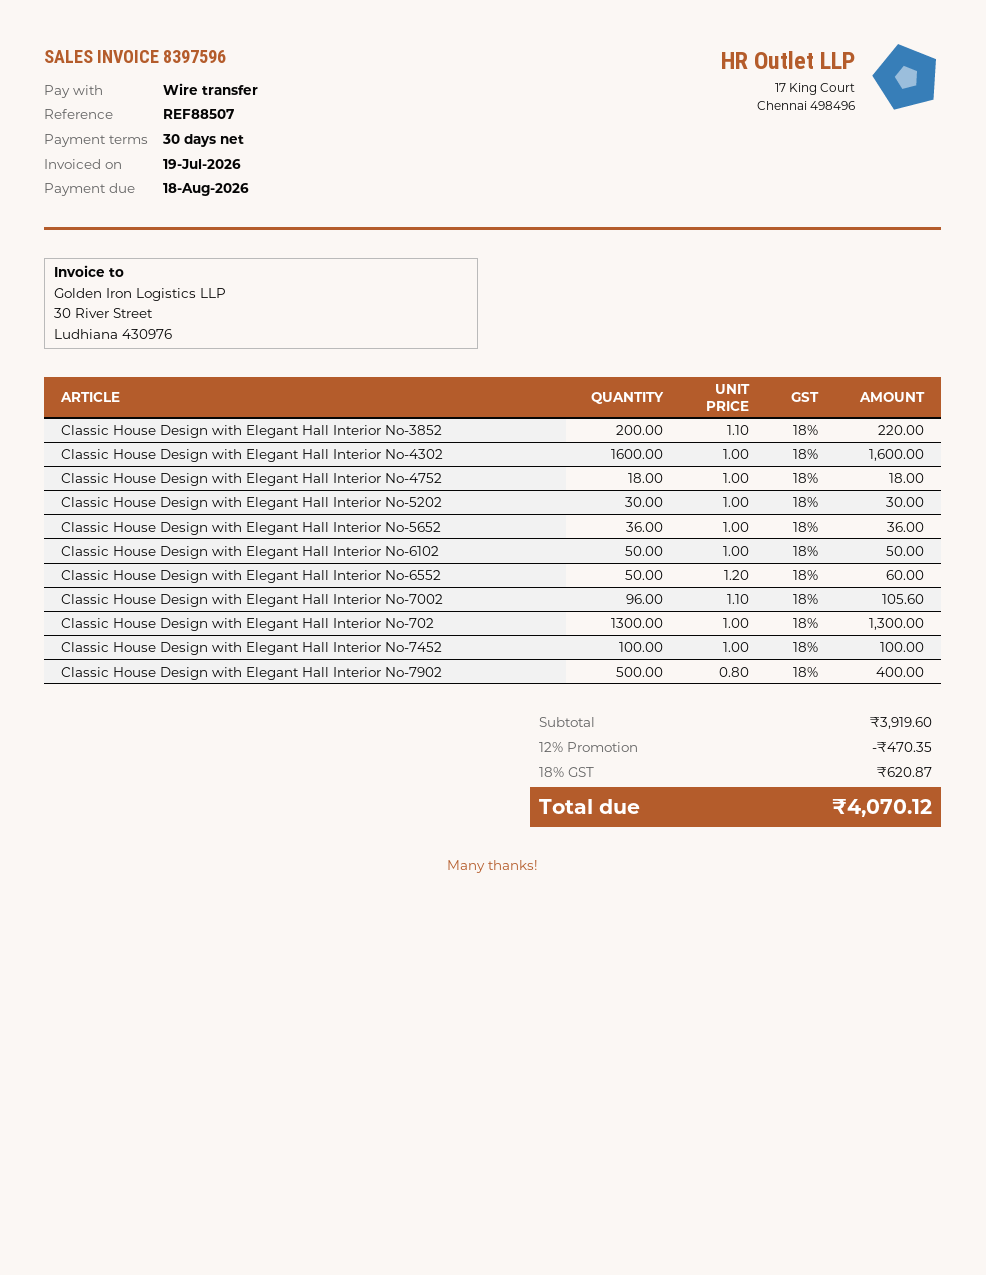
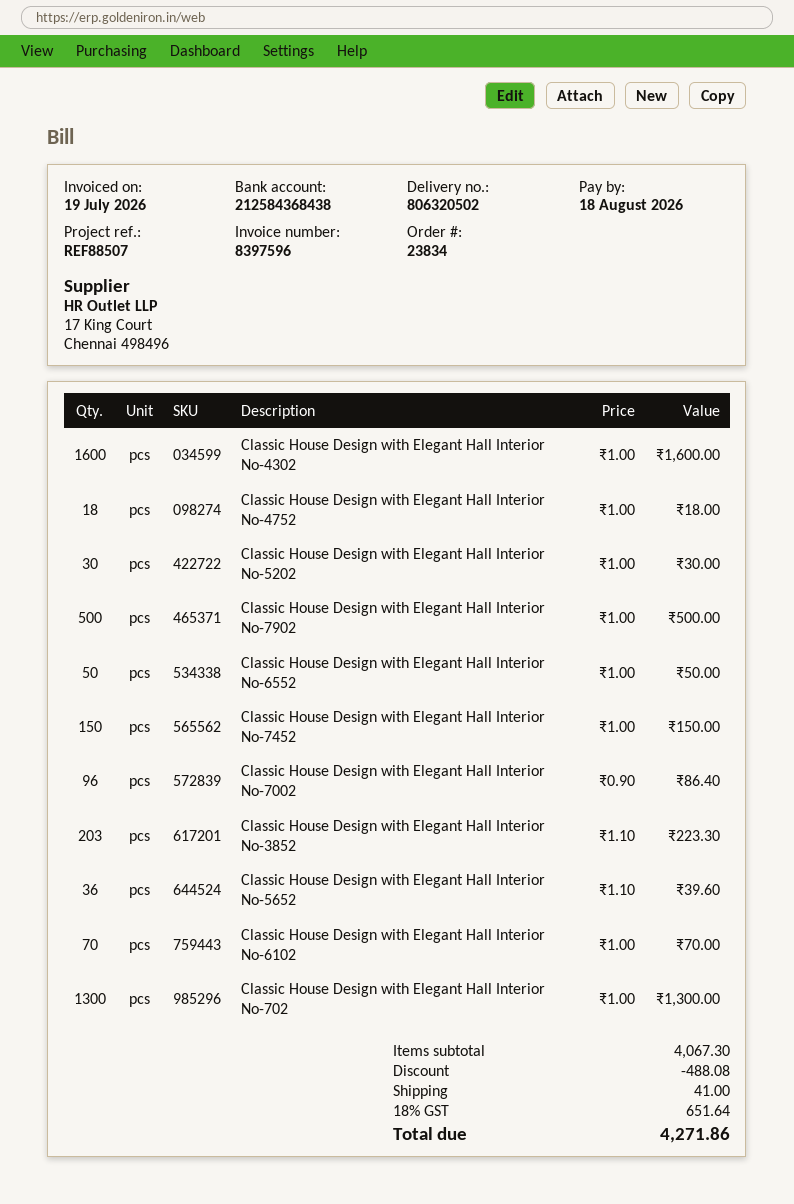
Classic House Design with Elegant Hall Interior No-3852: 200 x 1.10 = 220.00 -> 203 x 1.10 = 223.30
Classic House Design with Elegant Hall Interior No-5652: 36 x 1.00 = 36.00 -> 36 x 1.10 = 39.60
Classic House Design with Elegant Hall Interior No-6102: 50 x 1.00 = 50.00 -> 70 x 1.00 = 70.00
Classic House Design with Elegant Hall Interior No-6552: 50 x 1.20 = 60.00 -> 50 x 1.00 = 50.00
Classic House Design with Elegant Hall Interior No-7002: 96 x 1.10 = 105.60 -> 96 x 0.90 = 86.40
Classic House Design with Elegant Hall Interior No-7452: 100 x 1.00 = 100.00 -> 150 x 1.00 = 150.00
Classic House Design with Elegant Hall Interior No-7902: 500 x 0.80 = 400.00 -> 500 x 1.00 = 500.00
subtotal: 3919.60 -> 4067.30
discount: 470.35 -> 488.08
shipping: none -> 41.00
tax: 18% = 620.87 -> 18% = 651.64
total: 4070.12 -> 4271.86

